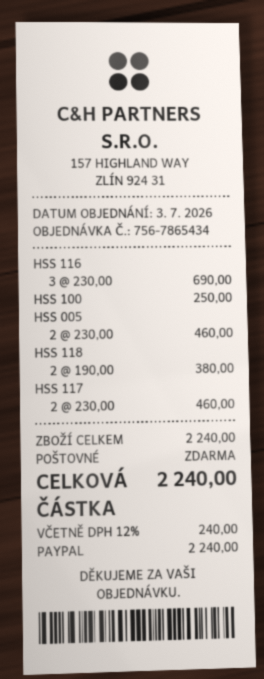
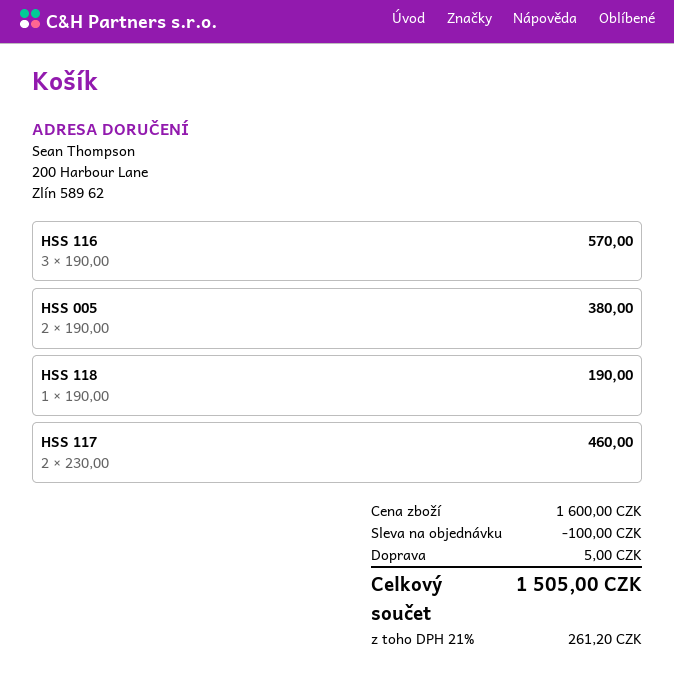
HSS 116: 3 x 230.00 = 690.00 -> 3 x 190.00 = 570.00
HSS 100: 1 x 250.00 = 250.00 -> none
HSS 005: 2 x 230.00 = 460.00 -> 2 x 190.00 = 380.00
HSS 118: 2 x 190.00 = 380.00 -> 1 x 190.00 = 190.00
subtotal: 2240.00 -> 1600.00
discount: none -> 100.00
shipping: 0.00 -> 5.00
tax: 12% = 240.00 -> 21% = 261.20
total: 2240.00 -> 1505.00

